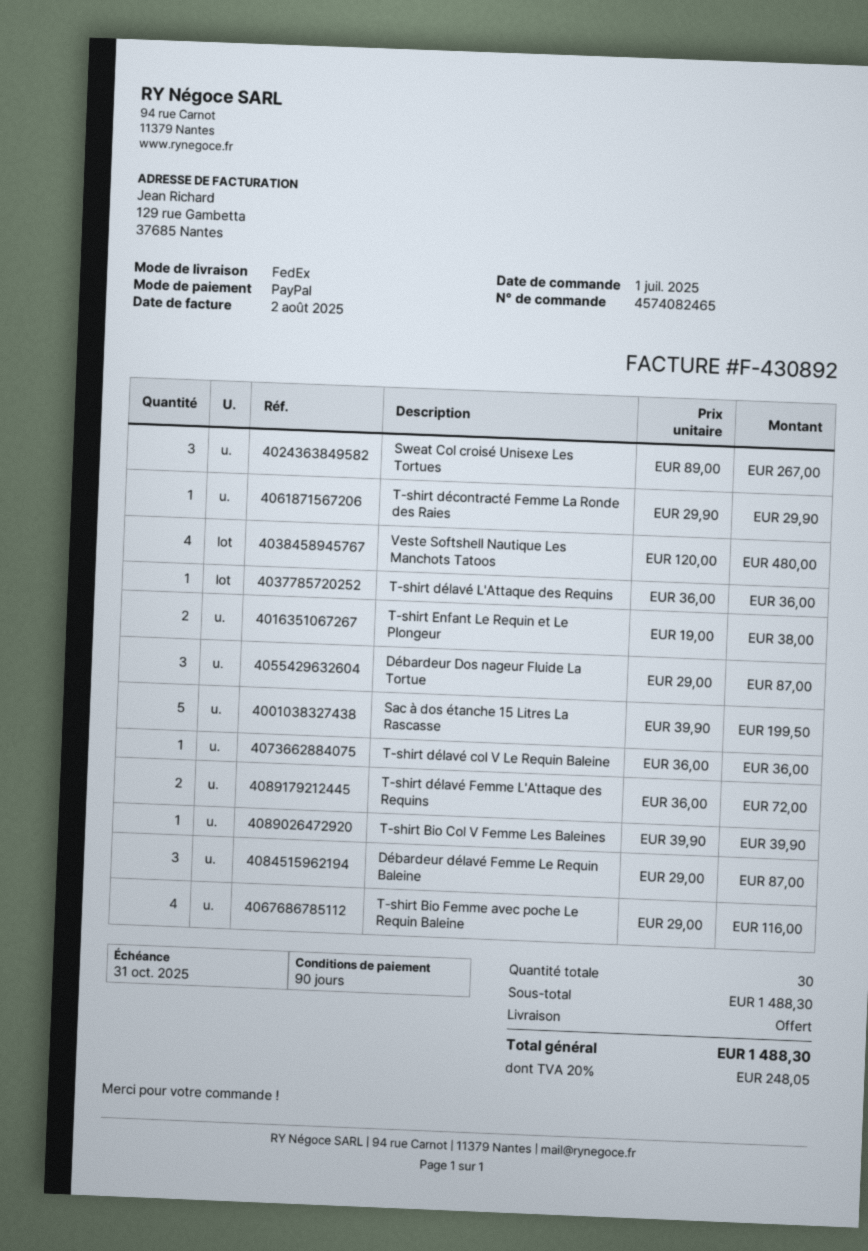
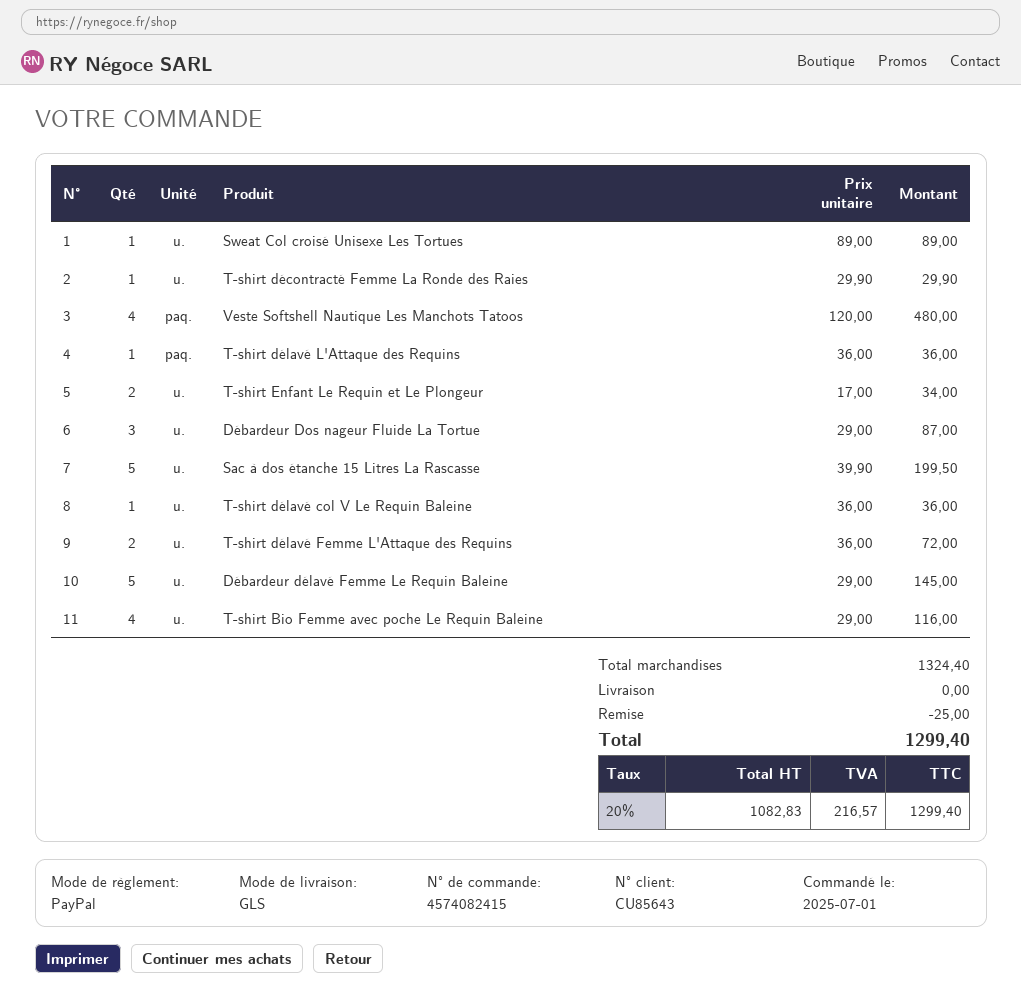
order number: 4574082465 -> 4574082415
shipping method: FedEx -> GLS
Sweat Col croisé Unisexe Les Tortues: 3 x 89.00 = 267.00 -> 1 x 89.00 = 89.00
T-shirt Enfant Le Requin et Le Plongeur: 2 x 19.00 = 38.00 -> 2 x 17.00 = 34.00
T-shirt Bio Col V Femme Les Baleines: 1 x 39.90 = 39.90 -> none
Débardeur délavé Femme Le Requin Baleine: 3 x 29.00 = 87.00 -> 5 x 29.00 = 145.00
subtotal: 1488.30 -> 1324.40
discount: none -> 25.00
tax: 20% = 248.05 -> 20% = 216.57
total: 1488.30 -> 1299.40

